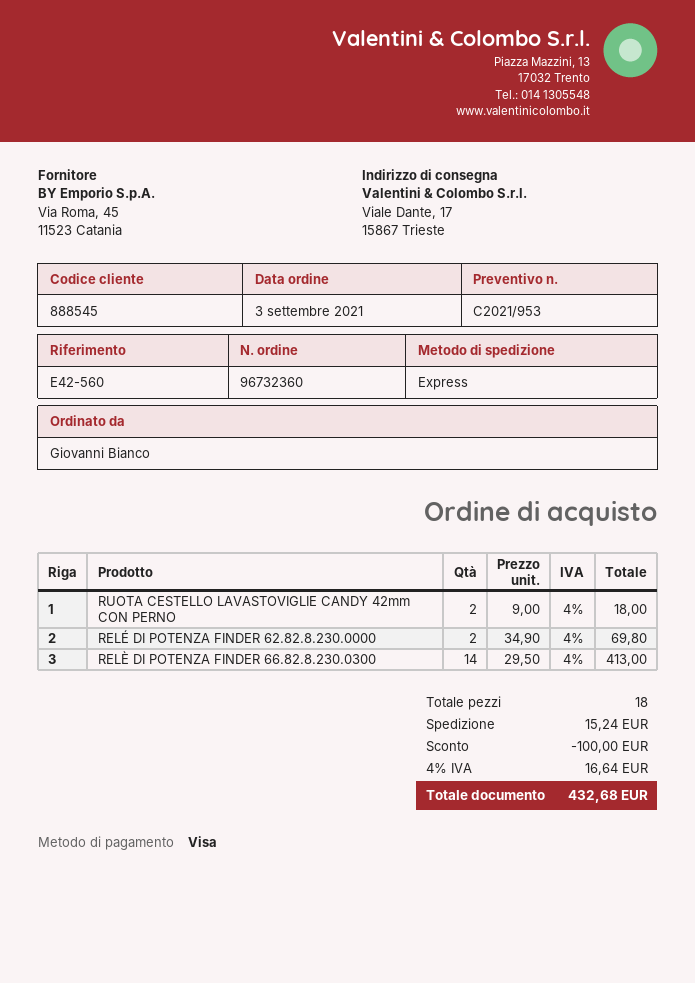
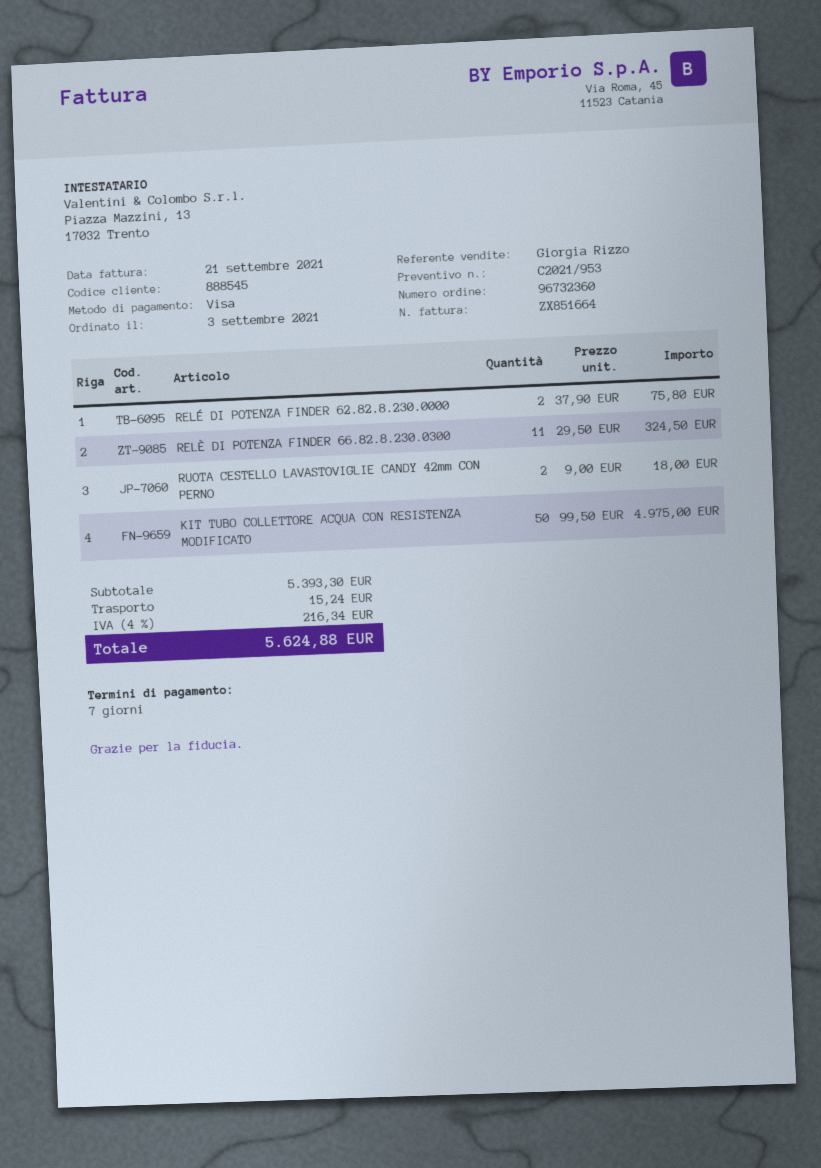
RELÉ DI POTENZA FINDER 62.82.8.230.0000: 2 x 34.90 = 69.80 -> 2 x 37.90 = 75.80
RELÈ DI POTENZA FINDER 66.82.8.230.0300: 14 x 29.50 = 413.00 -> 11 x 29.50 = 324.50
KIT TUBO COLLETTORE ACQUA CON RESISTENZA MODIFICATO: none -> 50 x 99.50 = 4975.00
discount: 100.00 -> none
tax: 4% = 16.64 -> 4% = 216.34
total: 432.68 -> 5624.88

